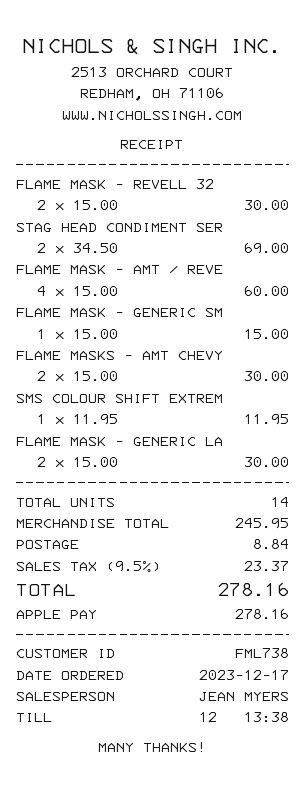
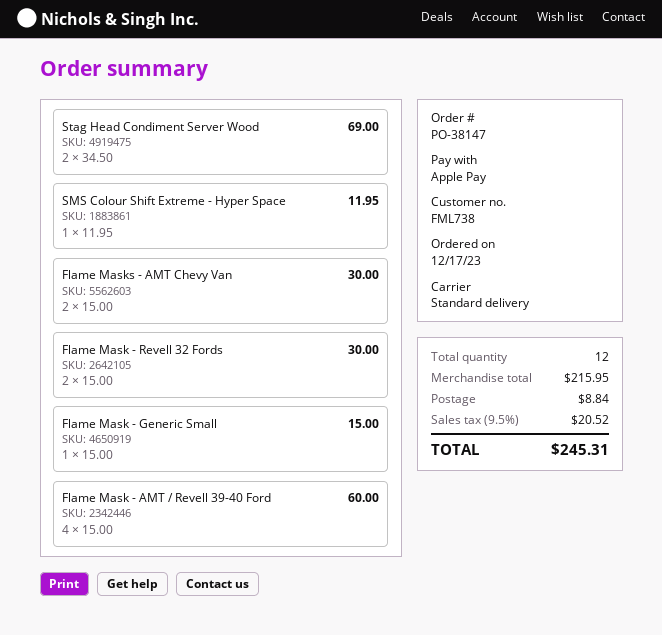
FLAME MASK - GENERIC LA: 2 x 15.00 = 30.00 -> none
total quantity: 14 -> 12
subtotal: 245.95 -> 215.95
tax: 9.5% = 23.37 -> 9.5% = 20.52
total: 278.16 -> 245.31

